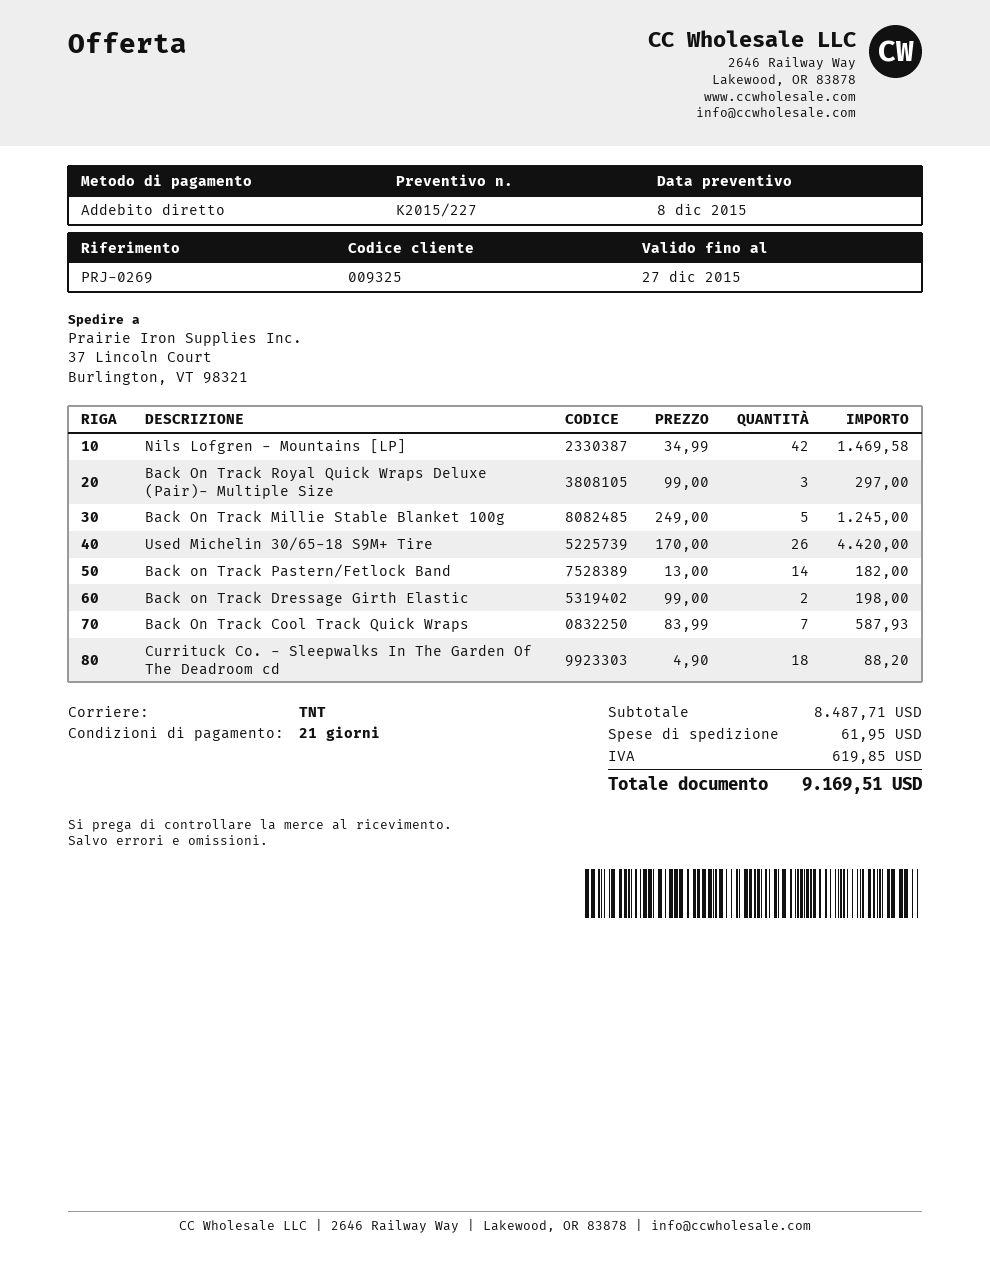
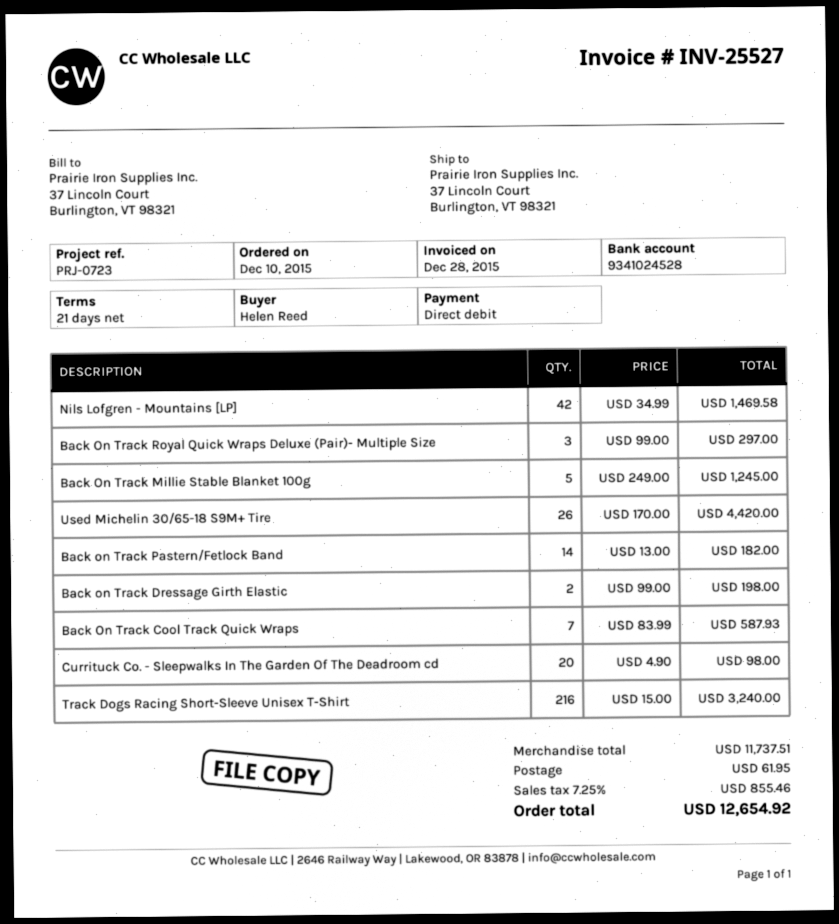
reference: PRJ-0269 -> PRJ-0723
Currituck Co. - Sleepwalks In The Garden Of The Deadroom cd: 18 x 4.90 = 88.20 -> 20 x 4.90 = 98.00
Track Dogs Racing Short-Sleeve Unisex T-Shirt: none -> 216 x 15.00 = 3240.00
subtotal: 8487.71 -> 11737.51
tax: 619.85 -> 855.46
total: 9169.51 -> 12654.92

